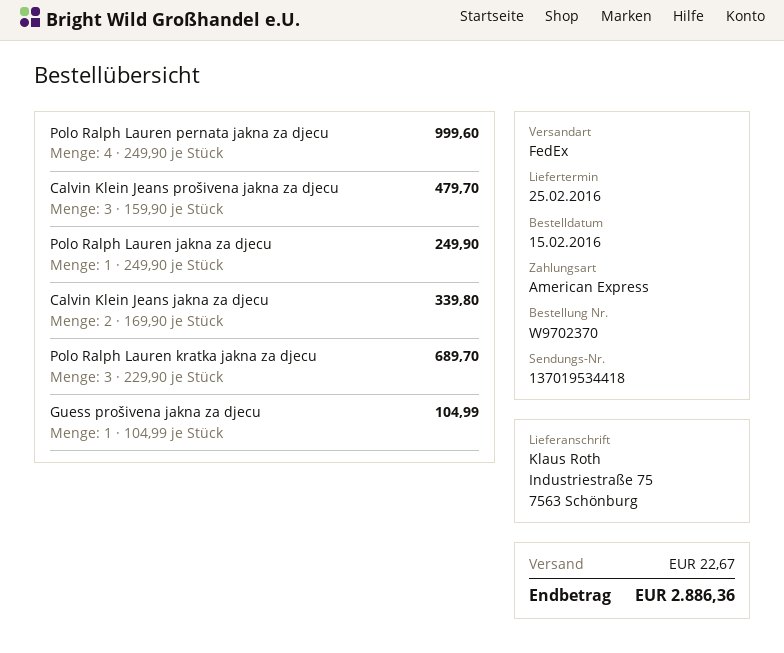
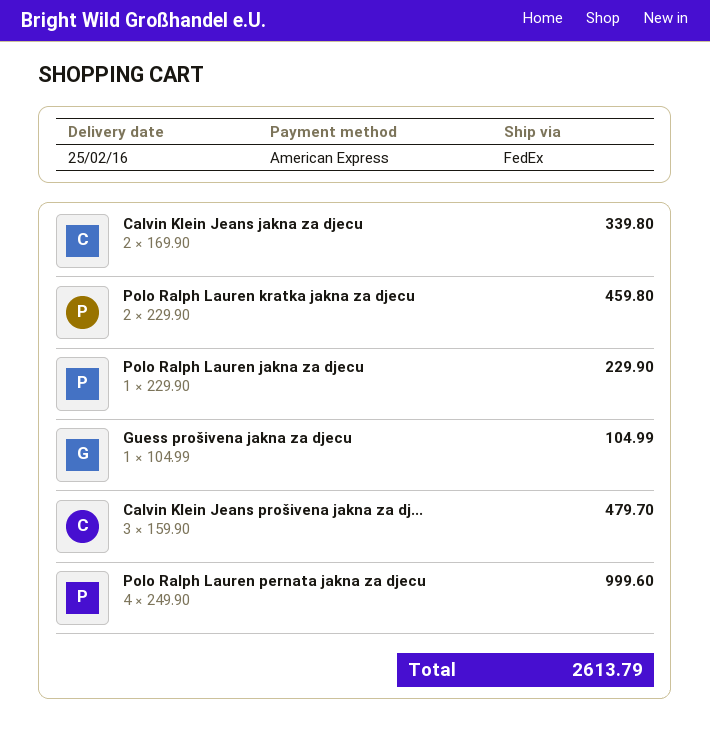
Polo Ralph Lauren jakna za djecu: 1 x 249.90 = 249.90 -> 1 x 229.90 = 229.90
Polo Ralph Lauren kratka jakna za djecu: 3 x 229.90 = 689.70 -> 2 x 229.90 = 459.80
shipping: 22.67 -> none
total: 2886.36 -> 2613.79

